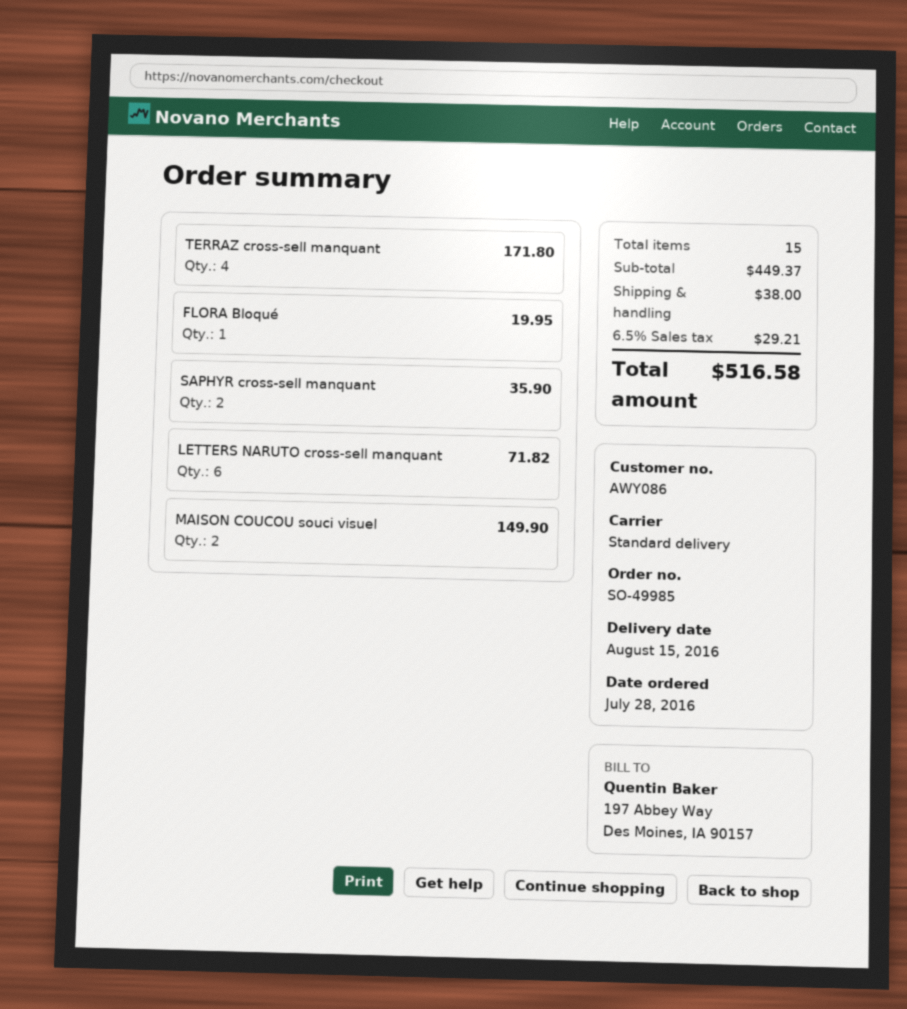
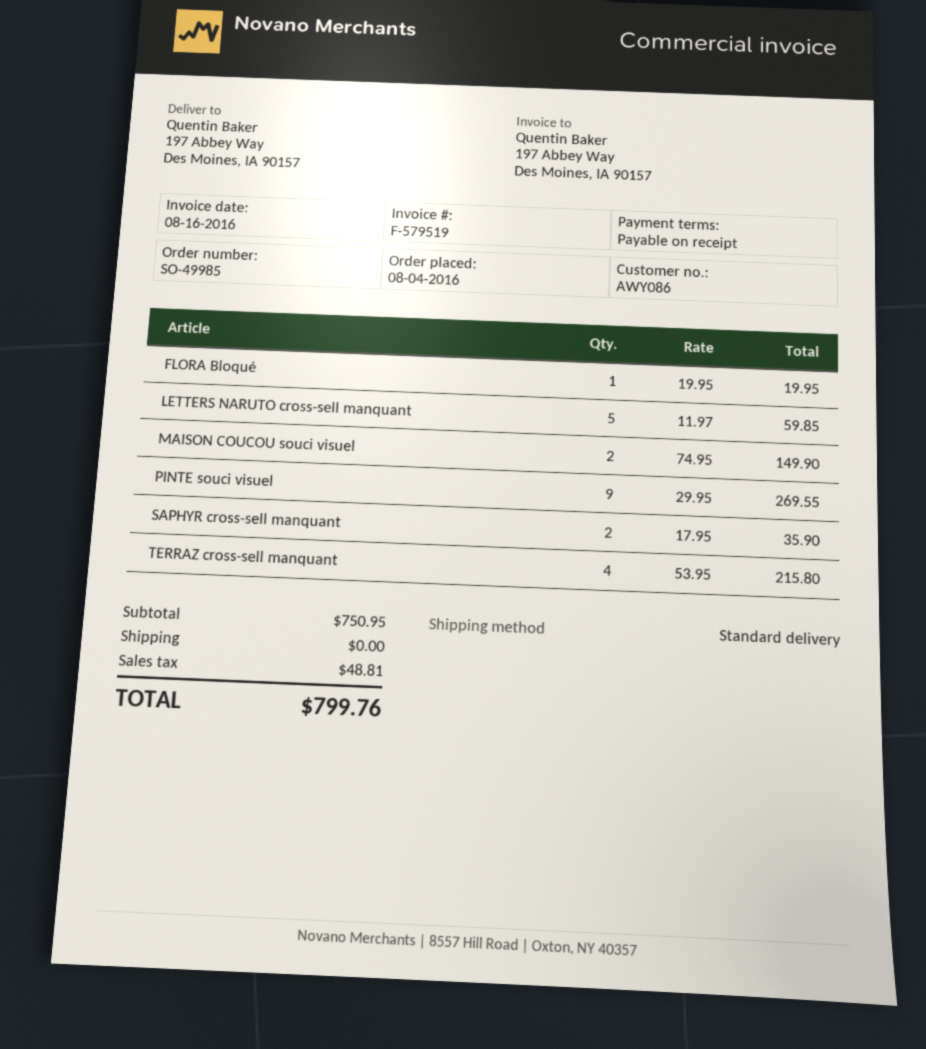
order date: 2016-07-28 -> 2016-08-04
TERRAZ cross-sell manquant: 4 for 171.80 -> 4 for 215.80
LETTERS NARUTO cross-sell manquant: 6 for 71.82 -> 5 for 59.85
PINTE souci visuel: none -> 9 for 269.55
subtotal: 449.37 -> 750.95
shipping: 38.00 -> 0.00
tax: 29.21 -> 48.81
total: 516.58 -> 799.76

